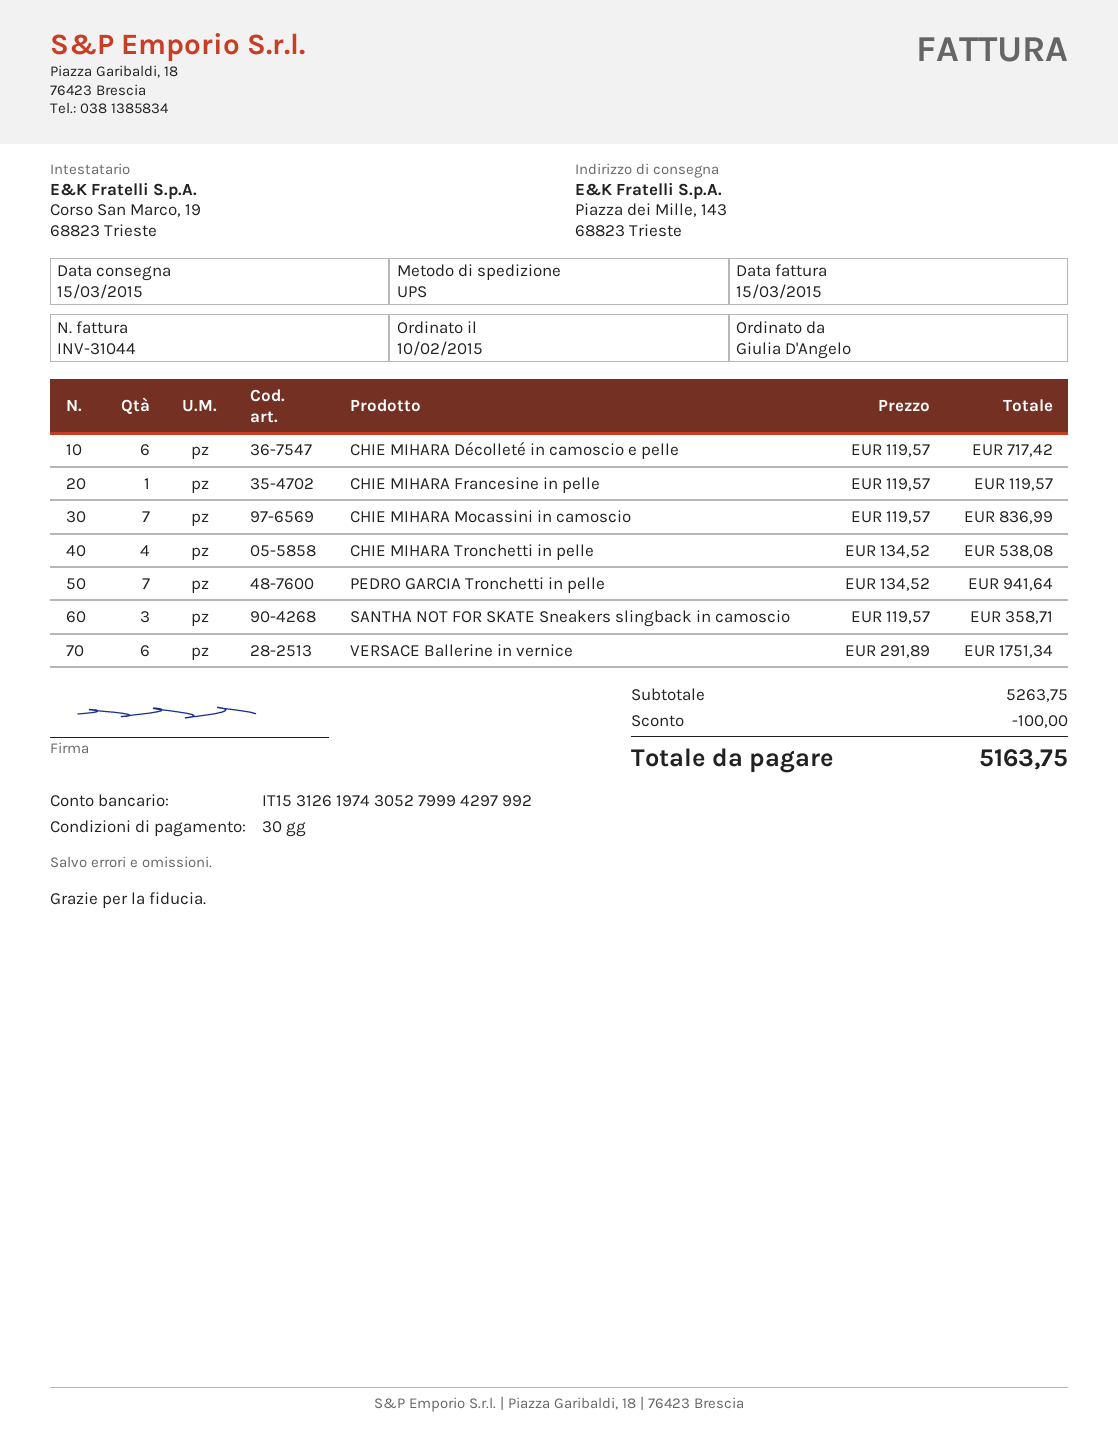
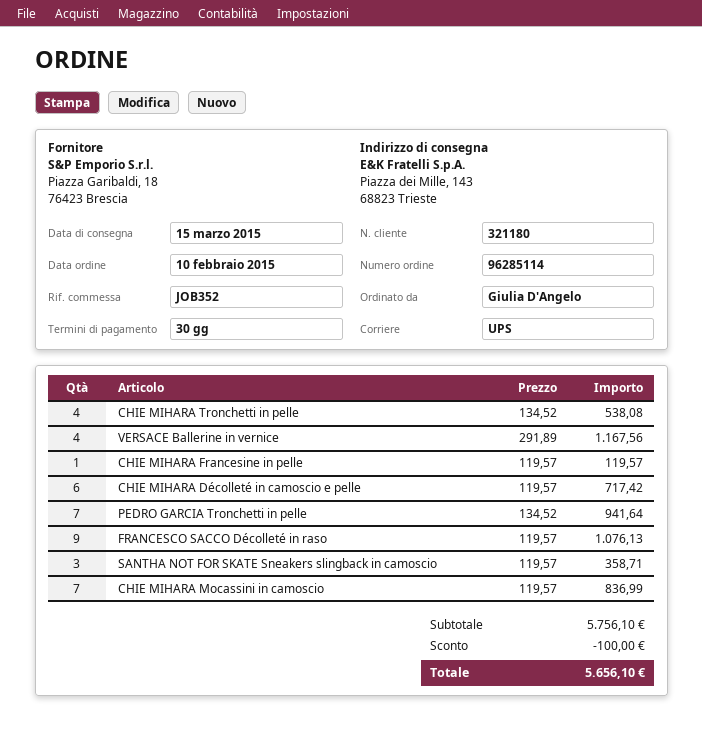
VERSACE Ballerine in vernice: 6 x 291.89 = 1751.34 -> 4 x 291.89 = 1167.56
FRANCESCO SACCO Décolleté in raso: none -> 9 x 119.57 = 1076.13
subtotal: 5263.75 -> 5756.10
total: 5163.75 -> 5656.10

